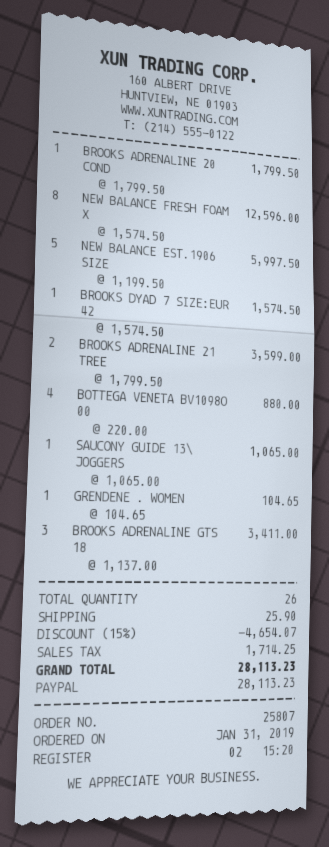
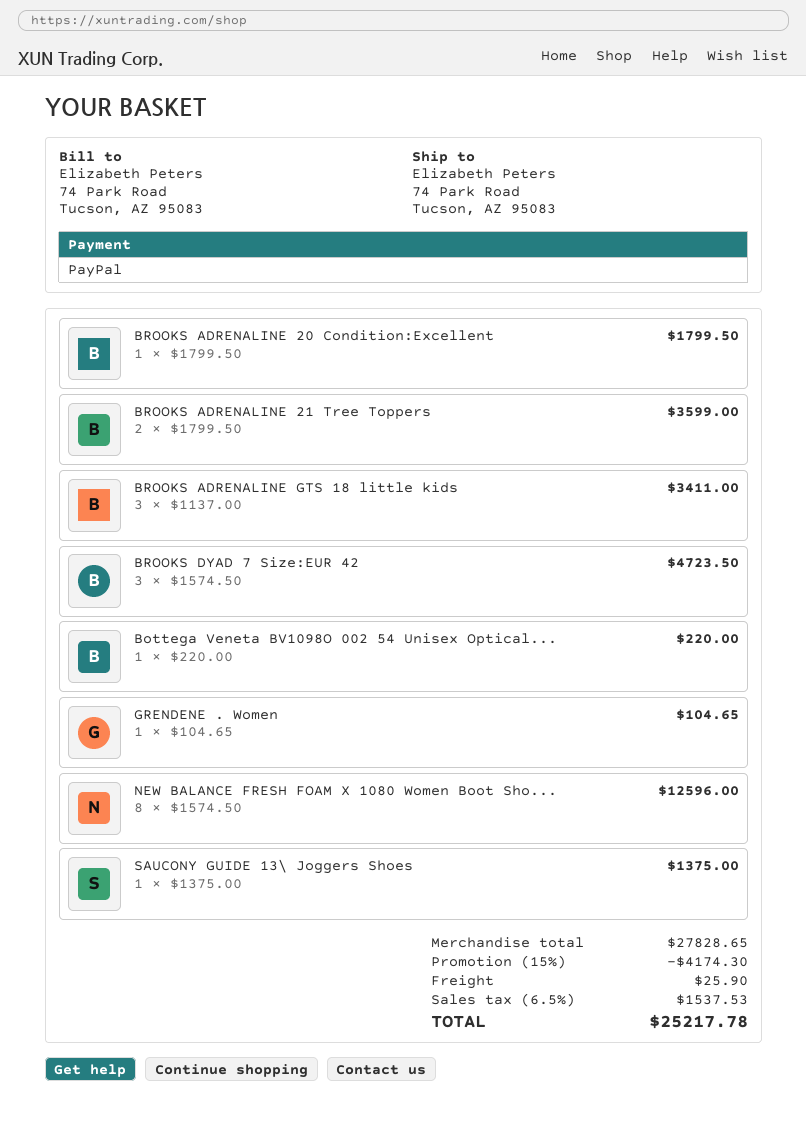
NEW BALANCE EST.1906 SIZE: 5 x 1199.50 = 5997.50 -> none
BROOKS DYAD 7 SIZE:EUR 42: 1 x 1574.50 = 1574.50 -> 3 x 1574.50 = 4723.50
BOTTEGA VENETA BV1098O 00: 4 x 220.00 = 880.00 -> 1 x 220.00 = 220.00
SAUCONY GUIDE 13\ JOGGERS: 1 x 1065.00 = 1065.00 -> 1 x 1375.00 = 1375.00
discount: 15% = 4654.07 -> 15% = 4174.30
tax: 1714.25 -> 1537.53
total: 28113.23 -> 25217.78

